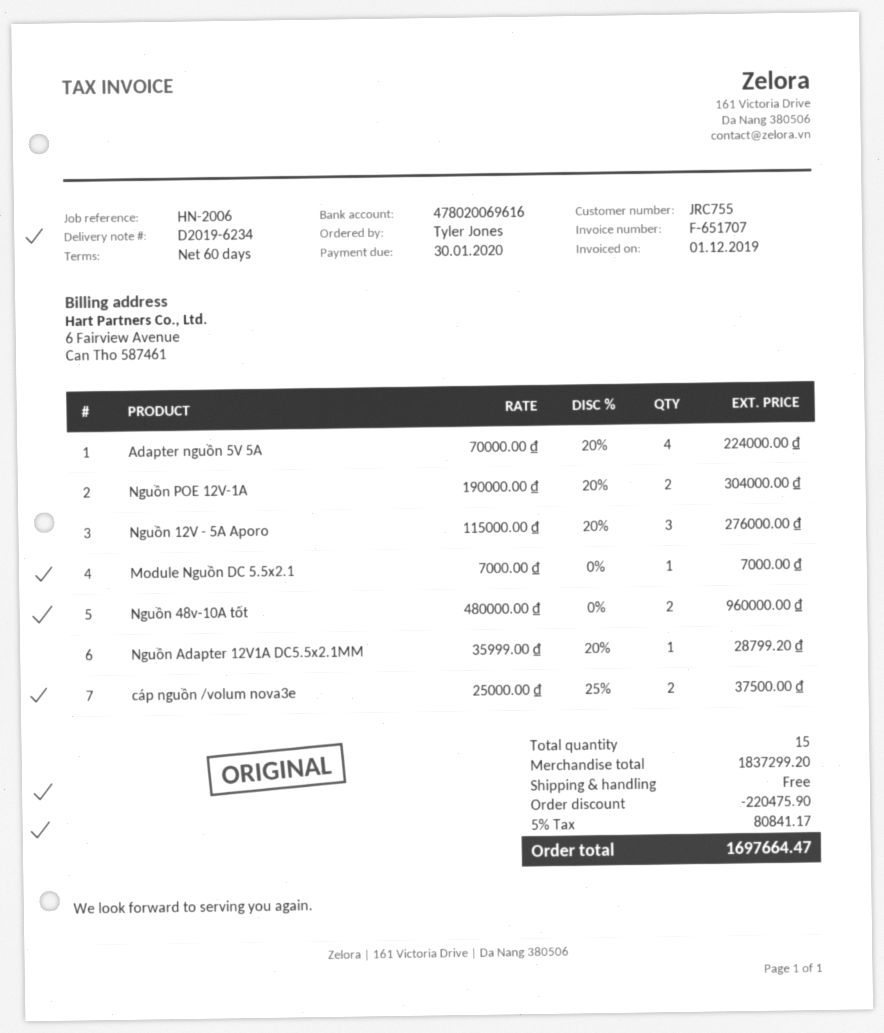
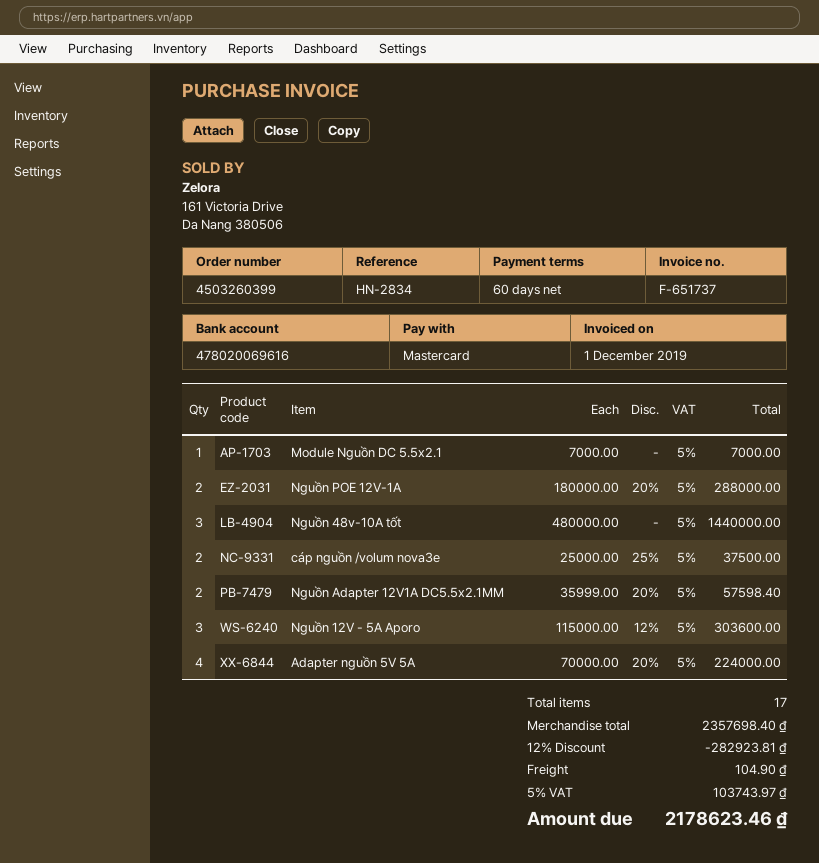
invoice number: F-651707 -> F-651737
reference: HN-2006 -> HN-2834
Nguồn POE 12V-1A: 2 x 190000.00 - 20% = 304000.00 -> 2 x 180000.00 - 20% = 288000.00
Nguồn 12V - 5A Aporo: 3 x 115000.00 - 20% = 276000.00 -> 3 x 115000.00 - 12% = 303600.00
Nguồn 48v-10A tốt: 2 x 480000.00 = 960000.00 -> 3 x 480000.00 = 1440000.00
Nguồn Adapter 12V1A DC5.5x2.1MM: 1 x 35999.00 - 20% = 28799.20 -> 2 x 35999.00 - 20% = 57598.40
total quantity: 15 -> 17
subtotal: 1837299.20 -> 2357698.40
discount: 220475.90 -> 282923.81
shipping: 0.00 -> 104.90
tax: 5% = 80841.17 -> 5% = 103743.97
total: 1697664.47 -> 2178623.46

